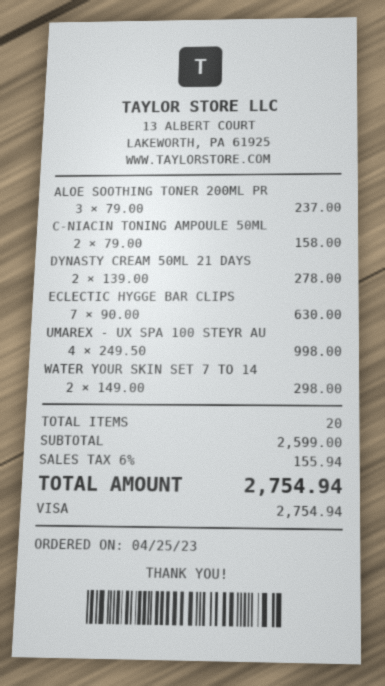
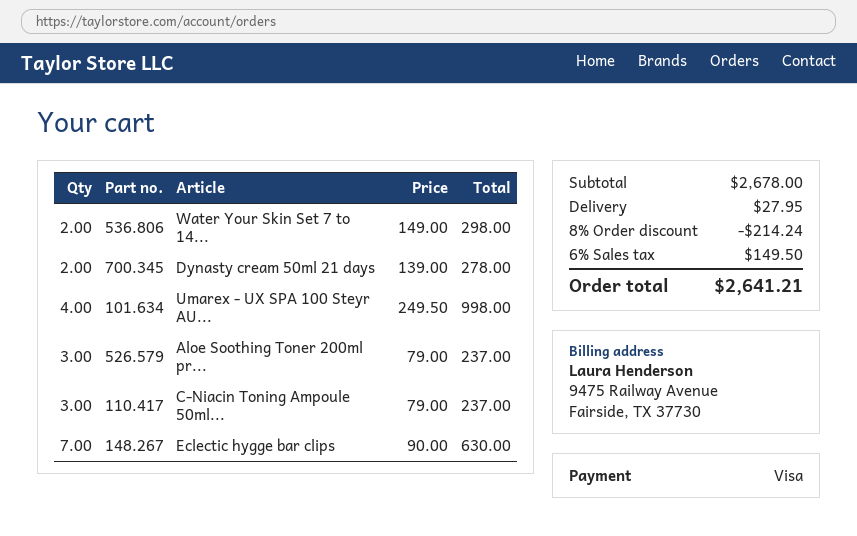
C-NIACIN TONING AMPOULE 50ML: 2 x 79.00 = 158.00 -> 3 x 79.00 = 237.00
subtotal: 2599.00 -> 2678.00
discount: none -> 8% = 214.24
shipping: none -> 27.95
tax: 6% = 155.94 -> 6% = 149.50
total: 2754.94 -> 2641.21

